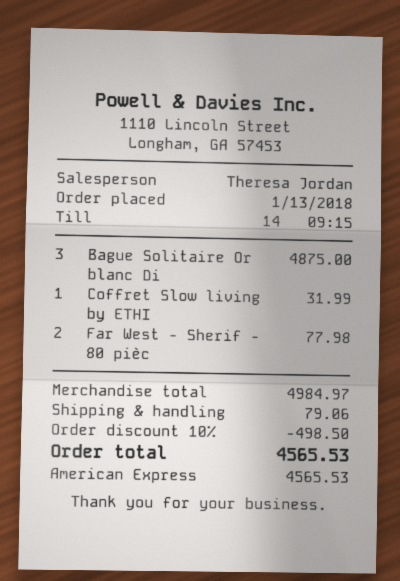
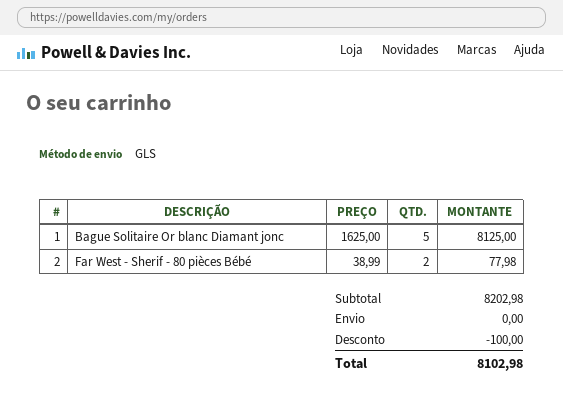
Bague Solitaire Or blanc Di: 3 for 4875.00 -> 5 for 8125.00
Coffret Slow living by ETHI: 1 for 31.99 -> none
subtotal: 4984.97 -> 8202.98
discount: 498.50 -> 100.00
shipping: 79.06 -> 0.00
total: 4565.53 -> 8102.98

